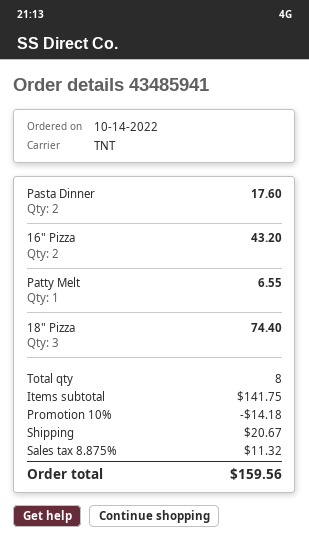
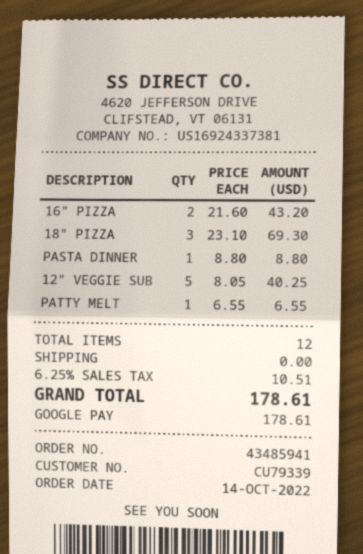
Pasta Dinner: 2 for 17.60 -> 1 for 8.80
18" Pizza: 3 for 74.40 -> 3 for 69.30
12" VEGGIE SUB: none -> 5 for 40.25
total quantity: 8 -> 12
discount: 10% = 14.18 -> none
shipping: 20.67 -> 0.00
tax: 8.875% = 11.32 -> 6.25% = 10.51
total: 159.56 -> 178.61

